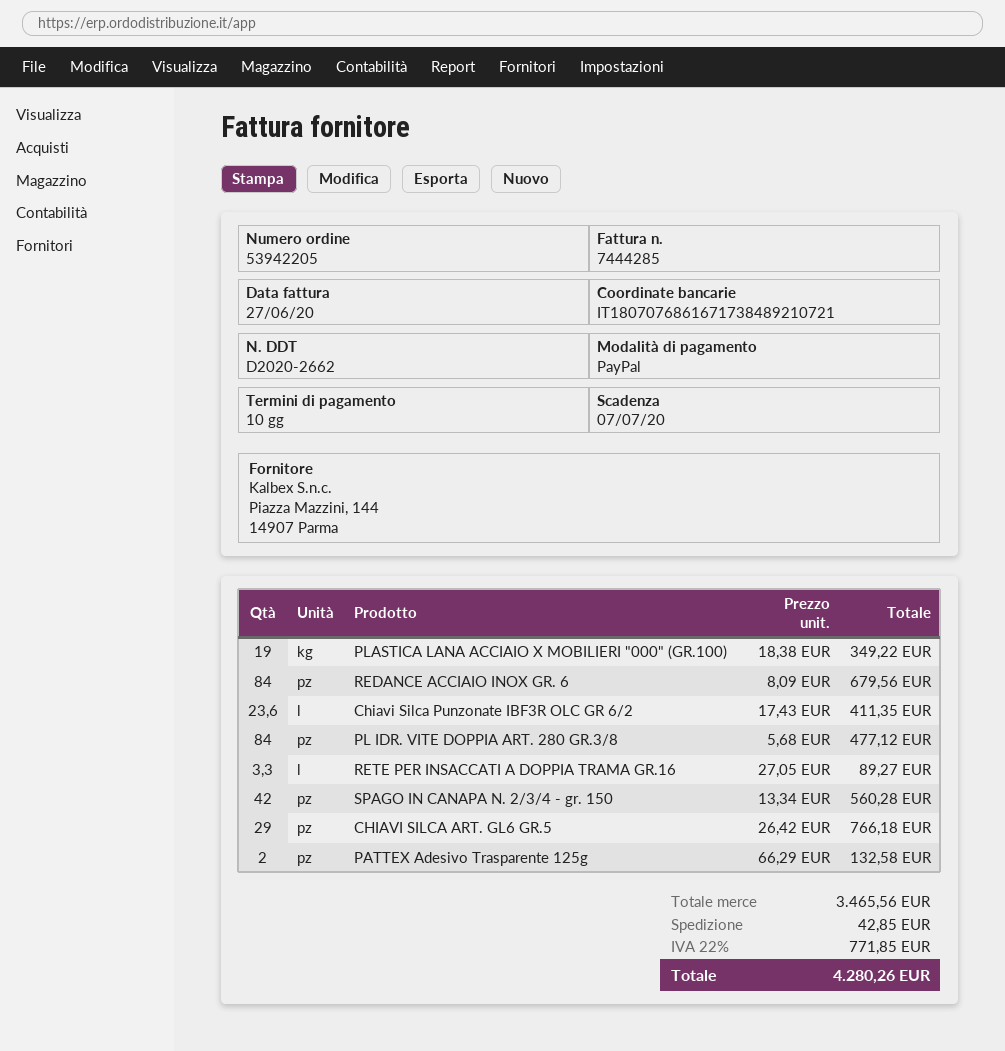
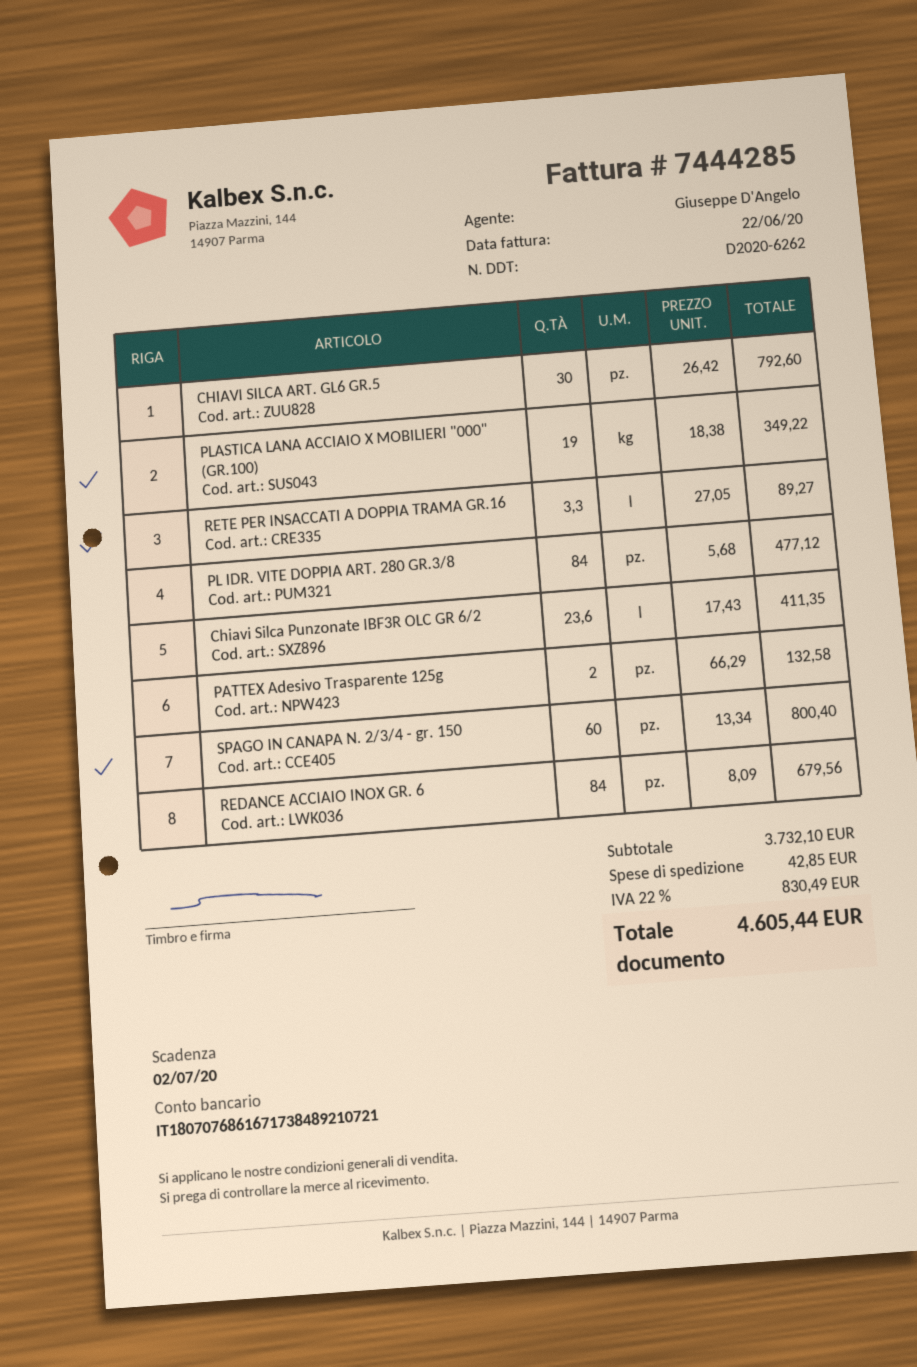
delivery note number: D2020-2662 -> D2020-6262
invoice date: 2020-06-27 -> 2020-06-22
due date: 2020-07-07 -> 2020-07-02
SPAGO IN CANAPA N. 2/3/4 - gr. 150: 42 x 13.34 = 560.28 -> 60 x 13.34 = 800.40
CHIAVI SILCA ART. GL6 GR.5: 29 x 26.42 = 766.18 -> 30 x 26.42 = 792.60
subtotal: 3465.56 -> 3732.10
tax: 22% = 771.85 -> 22% = 830.49
total: 4280.26 -> 4605.44

